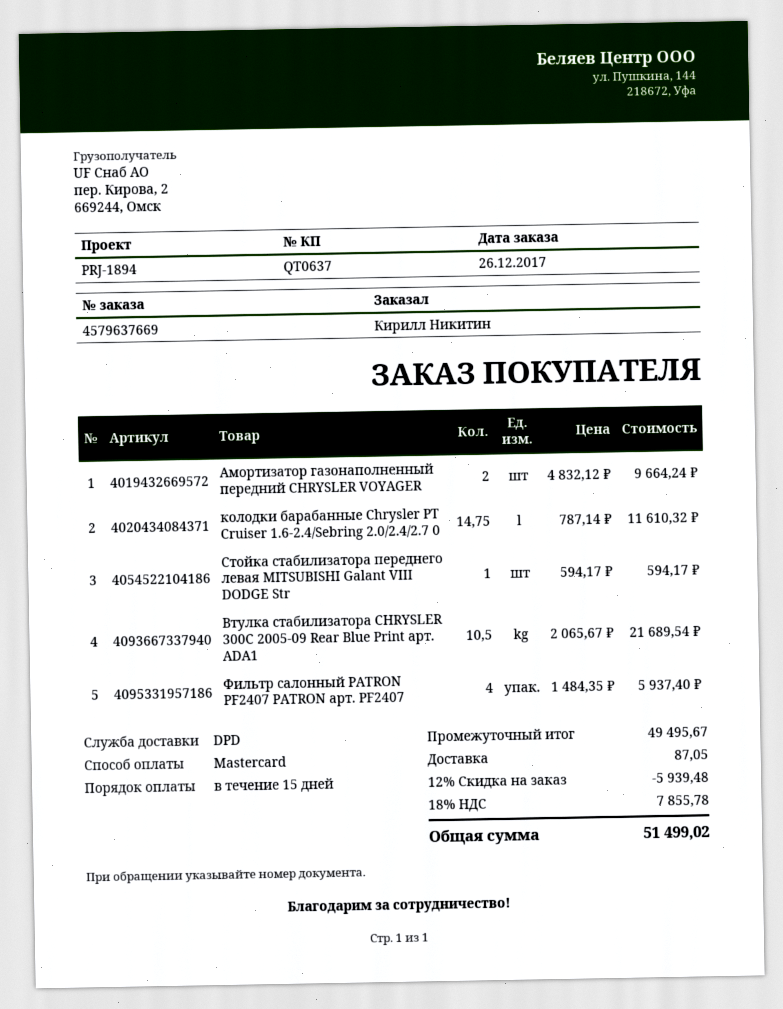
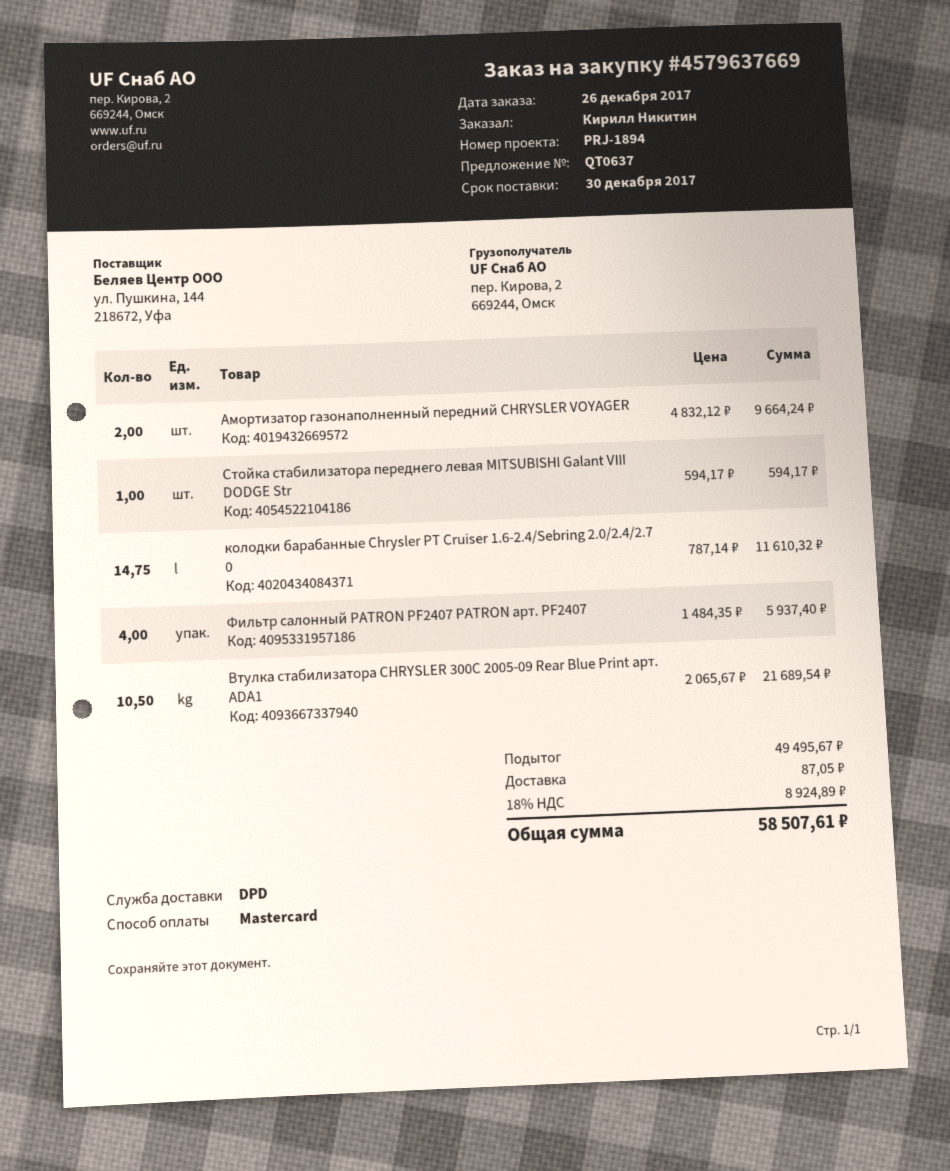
discount: 12% = 5939.48 -> none
tax: 18% = 7855.78 -> 18% = 8924.89
total: 51499.02 -> 58507.61

